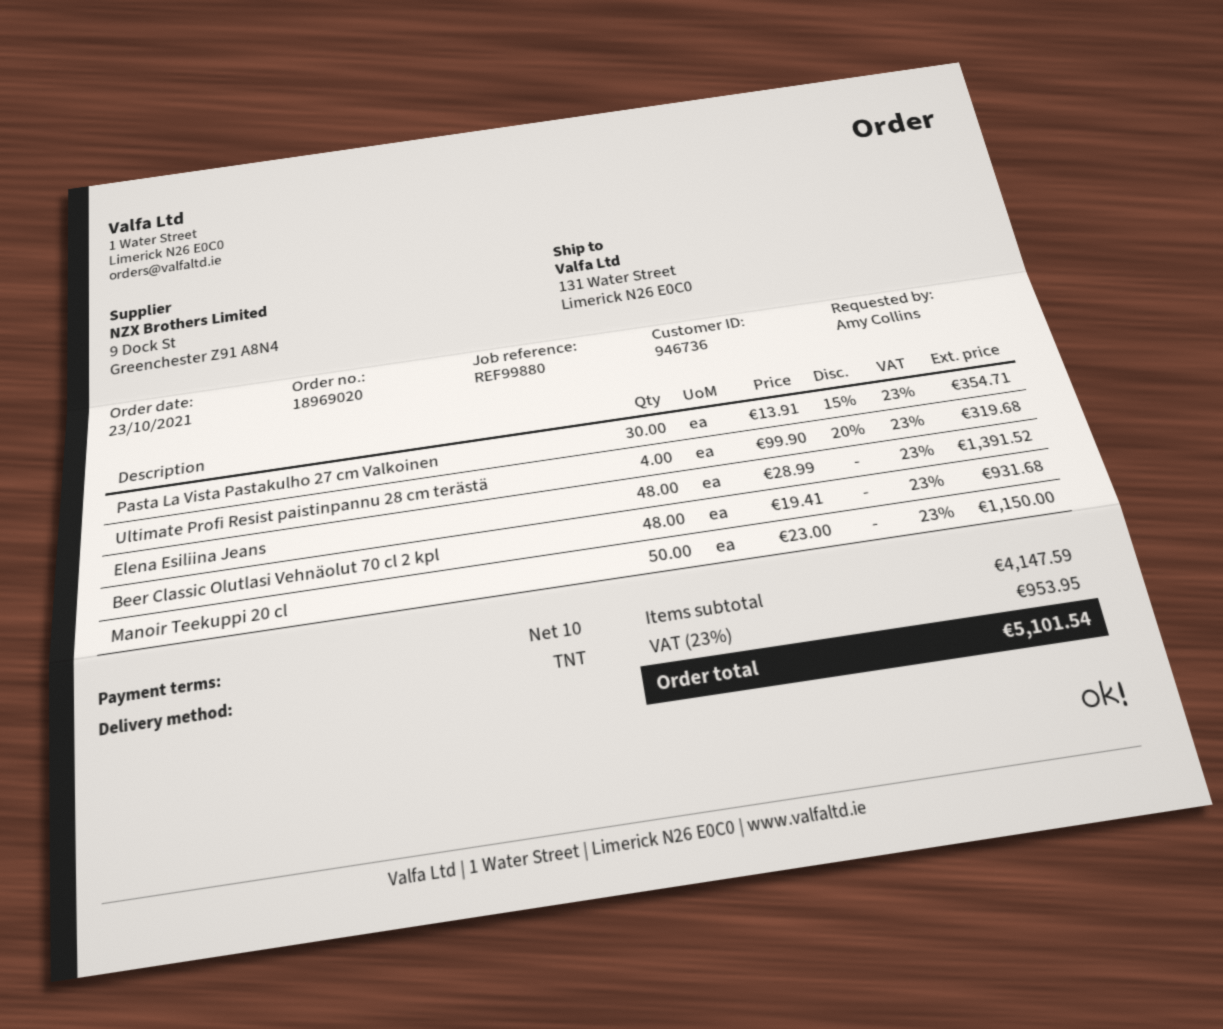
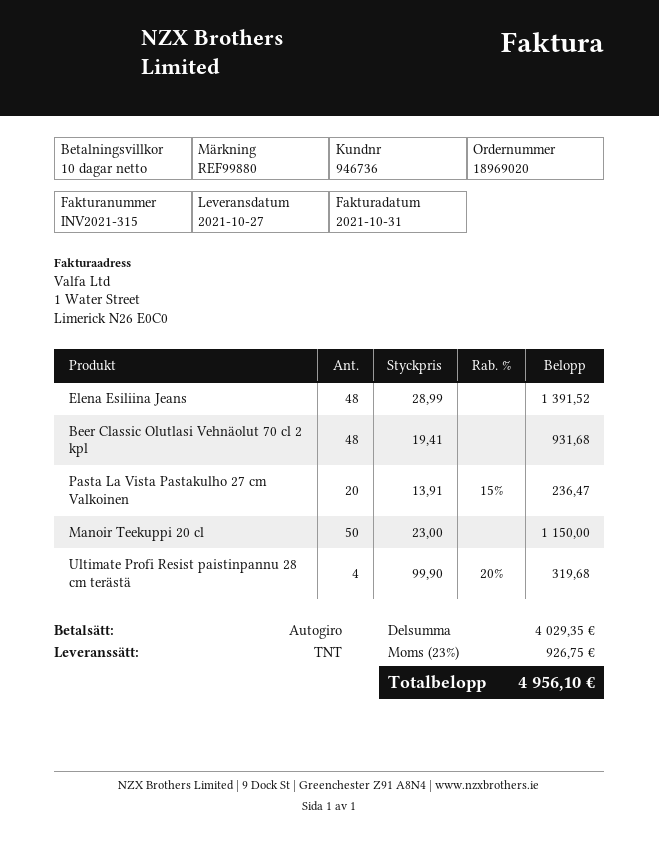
Pasta La Vista Pastakulho 27 cm Valkoinen: 30 x 13.91 - 15% = 354.71 -> 20 x 13.91 - 15% = 236.47
subtotal: 4147.59 -> 4029.35
tax: 23% = 953.95 -> 23% = 926.75
total: 5101.54 -> 4956.10

